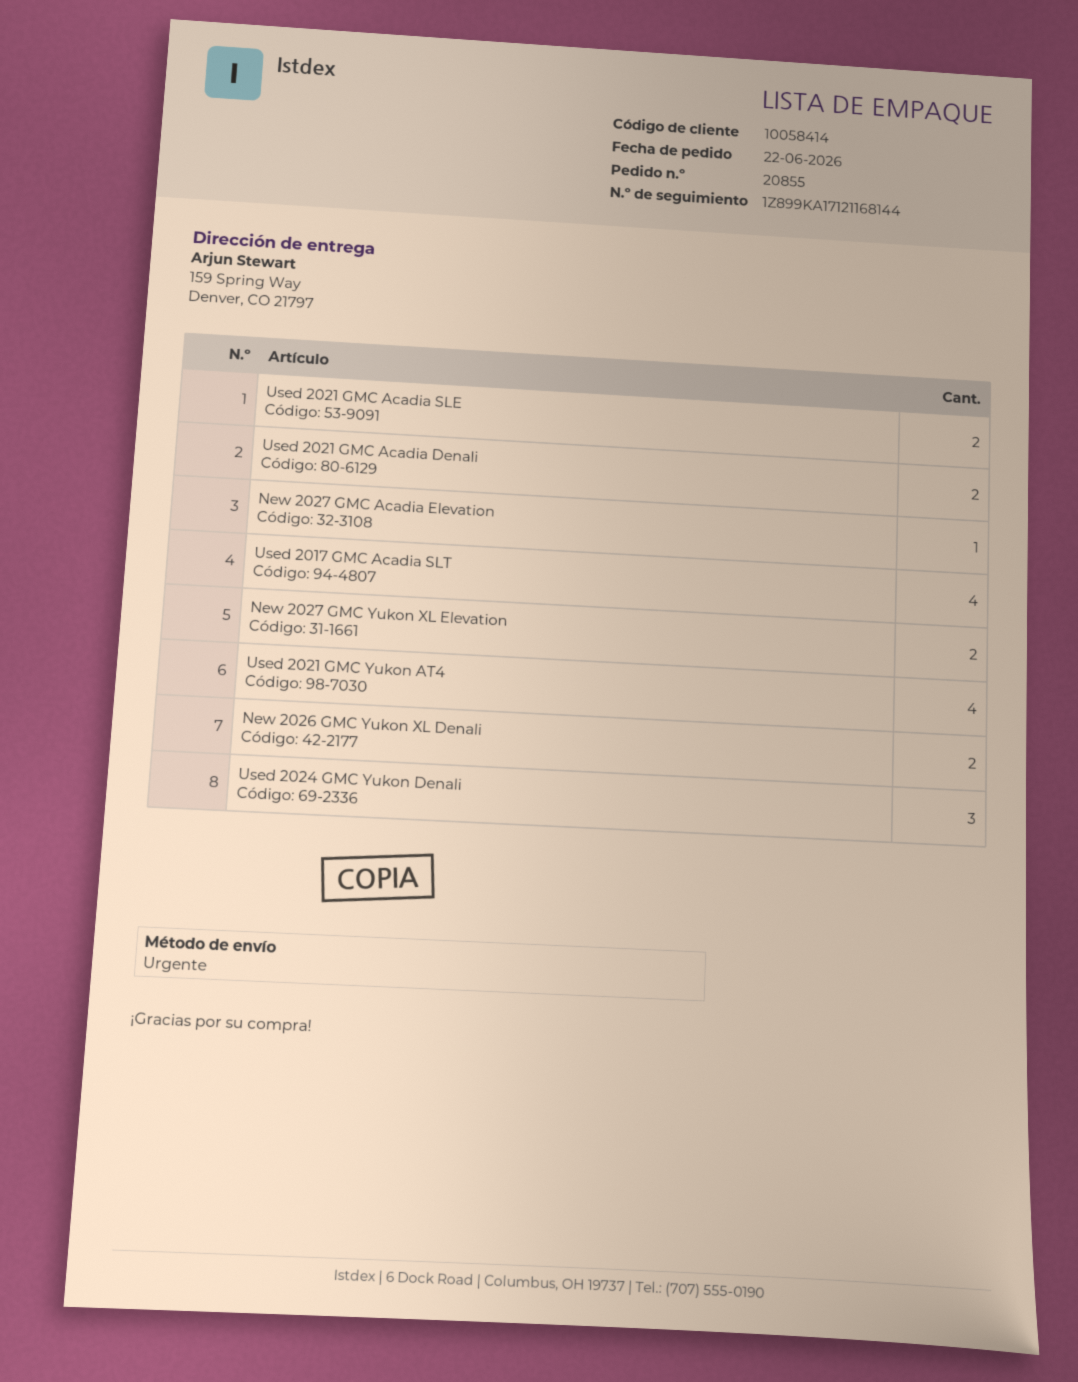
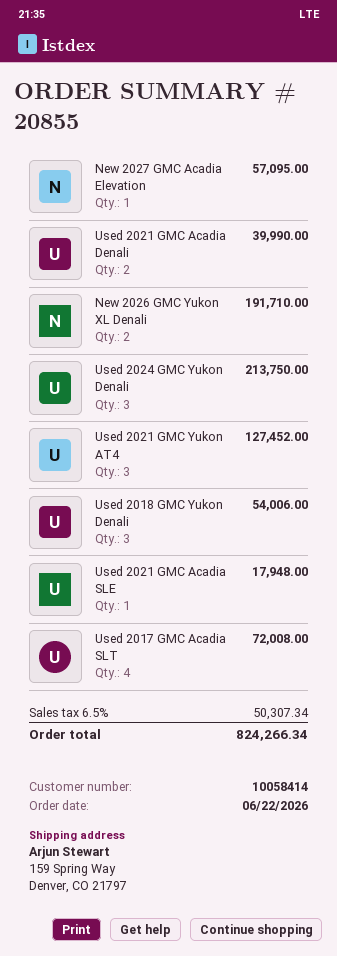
Used 2021 GMC Acadia SLE: 2 -> 1
New 2027 GMC Yukon XL Elevation: 2 -> none
Used 2021 GMC Yukon AT4: 4 -> 3
Used 2018 GMC Yukon Denali: none -> 3

